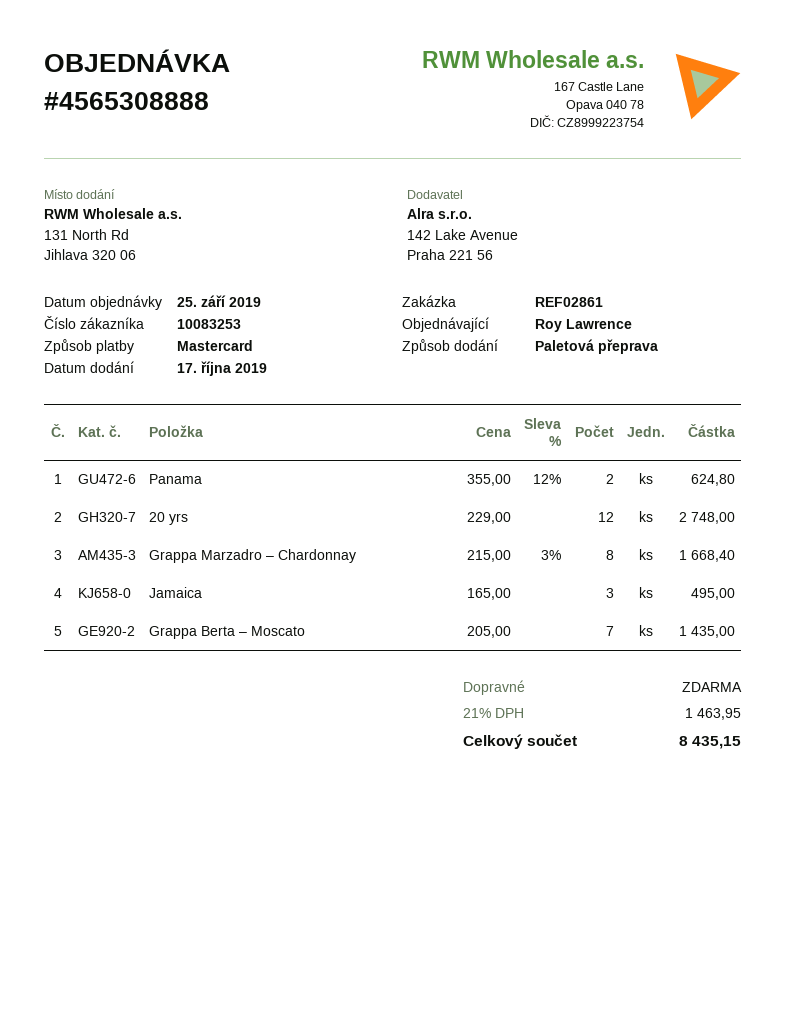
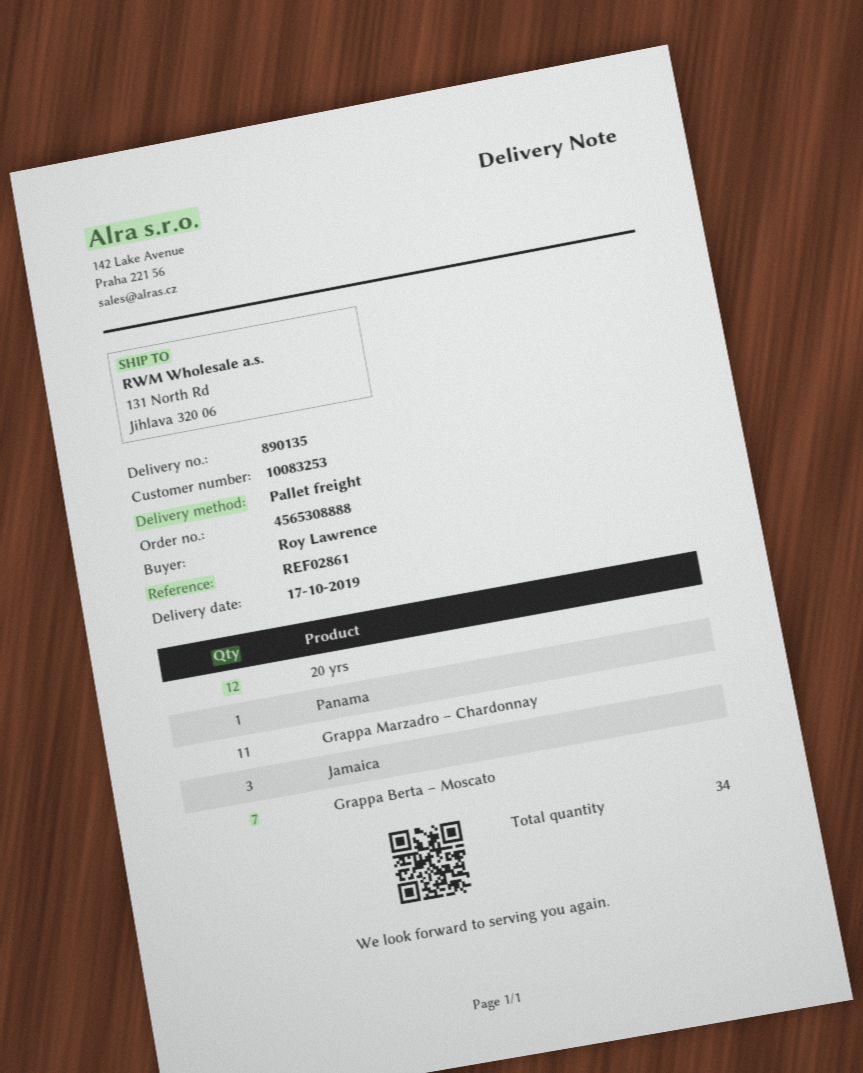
Panama: 2 -> 1
Grappa Marzadro – Chardonnay: 8 -> 11

